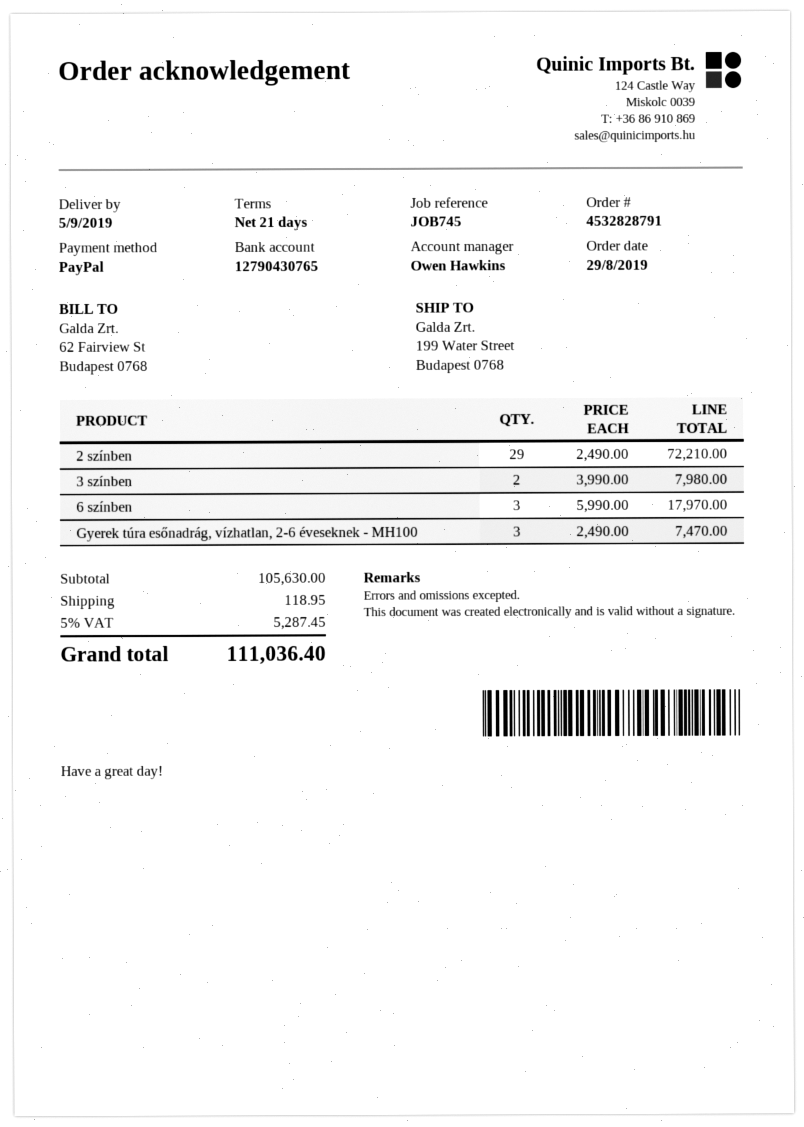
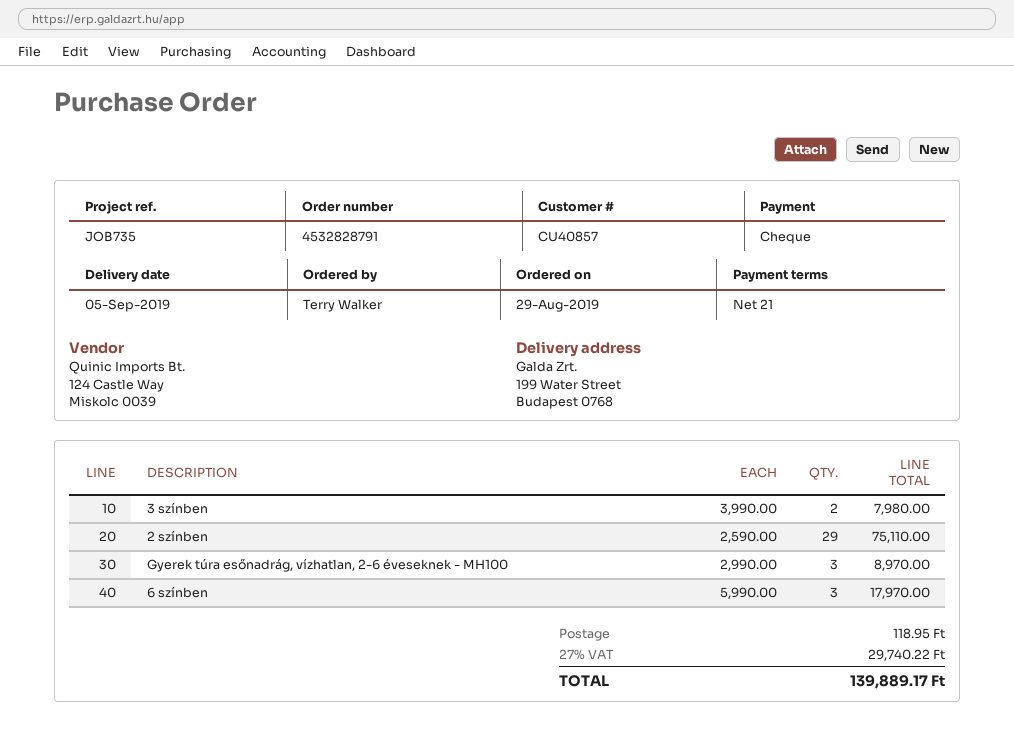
reference: JOB745 -> JOB735
payment method: PayPal -> cheque
2 színben: 29 x 2490.00 = 72210.00 -> 29 x 2590.00 = 75110.00
Gyerek túra esőnadrág, vízhatlan, 2-6 éveseknek - MH100: 3 x 2490.00 = 7470.00 -> 3 x 2990.00 = 8970.00
tax: 5% = 5287.45 -> 27% = 29740.22
total: 111036.40 -> 139889.17

